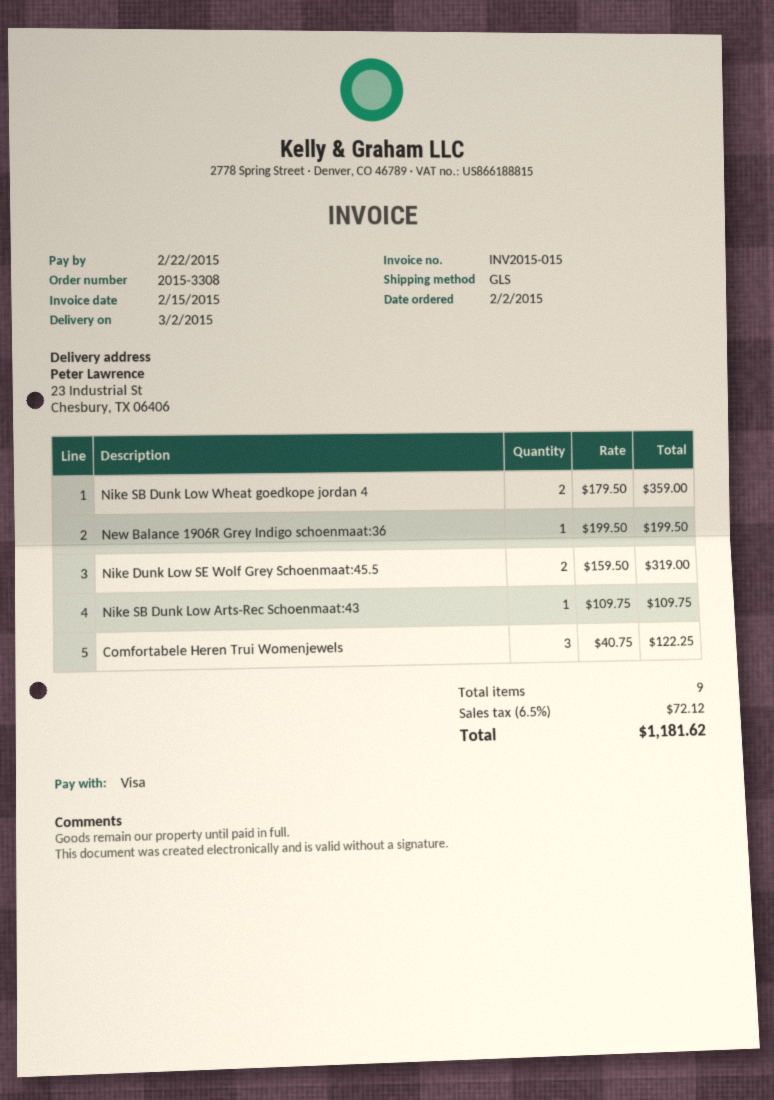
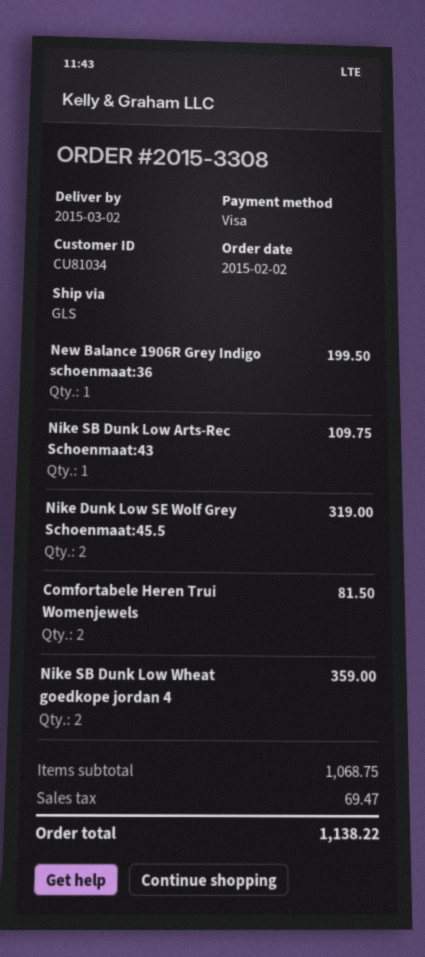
Comfortabele Heren Trui Womenjewels: 3 for 122.25 -> 2 for 81.50
tax: 72.12 -> 69.47
total: 1181.62 -> 1138.22

